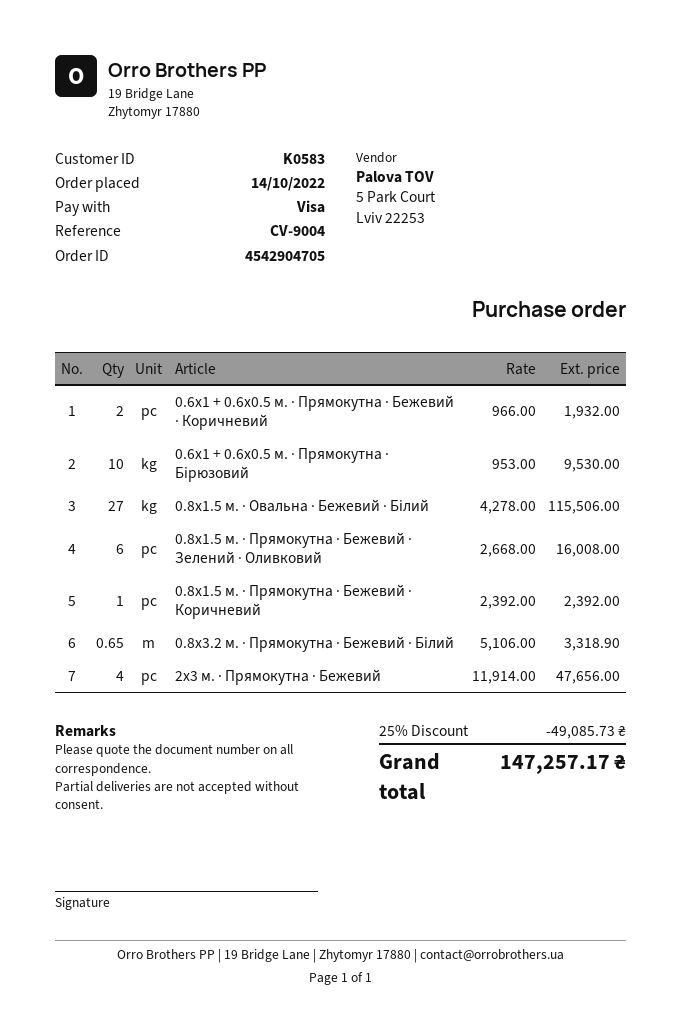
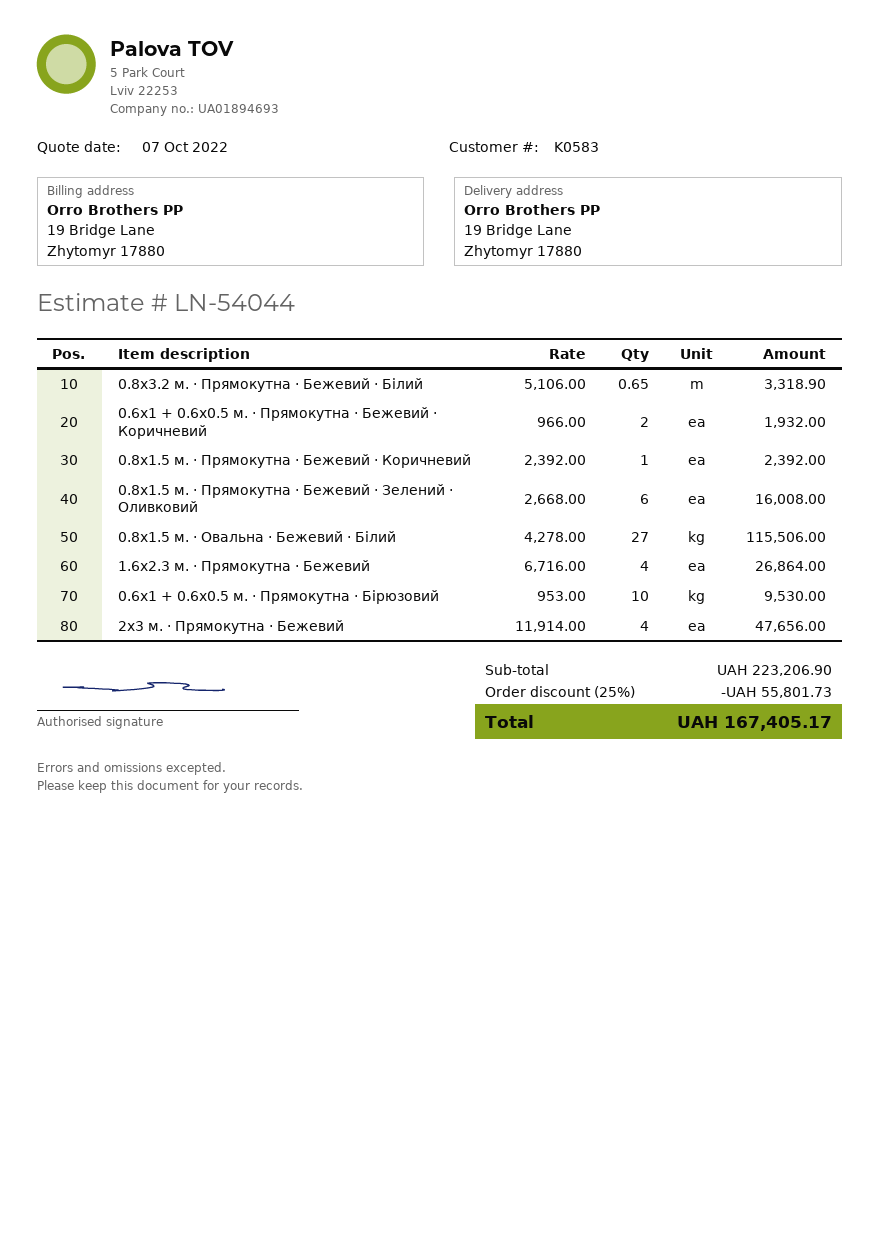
1.6x2.3 м. · Прямокутна · Бежевий: none -> 4 x 6716.00 = 26864.00
discount: 25% = 49085.73 -> 25% = 55801.73
total: 147257.17 -> 167405.17

